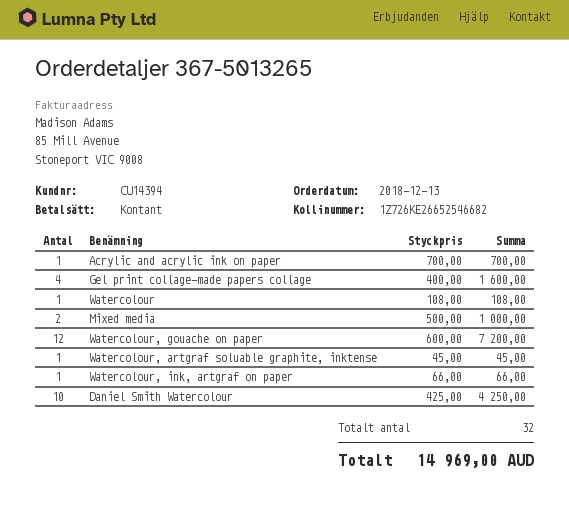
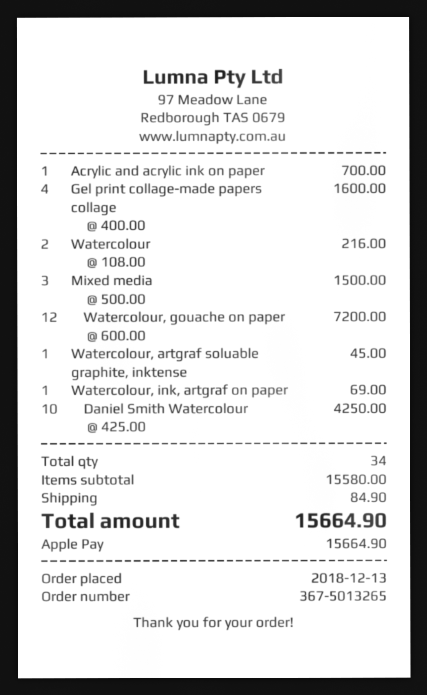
payment method: cash -> Apple Pay
Watercolour: 1 x 108.00 = 108.00 -> 2 x 108.00 = 216.00
Mixed media: 2 x 500.00 = 1000.00 -> 3 x 500.00 = 1500.00
Watercolour, ink, artgraf on paper: 1 x 66.00 = 66.00 -> 1 x 69.00 = 69.00
total quantity: 32 -> 34
shipping: none -> 84.90
total: 14969.00 -> 15664.90

